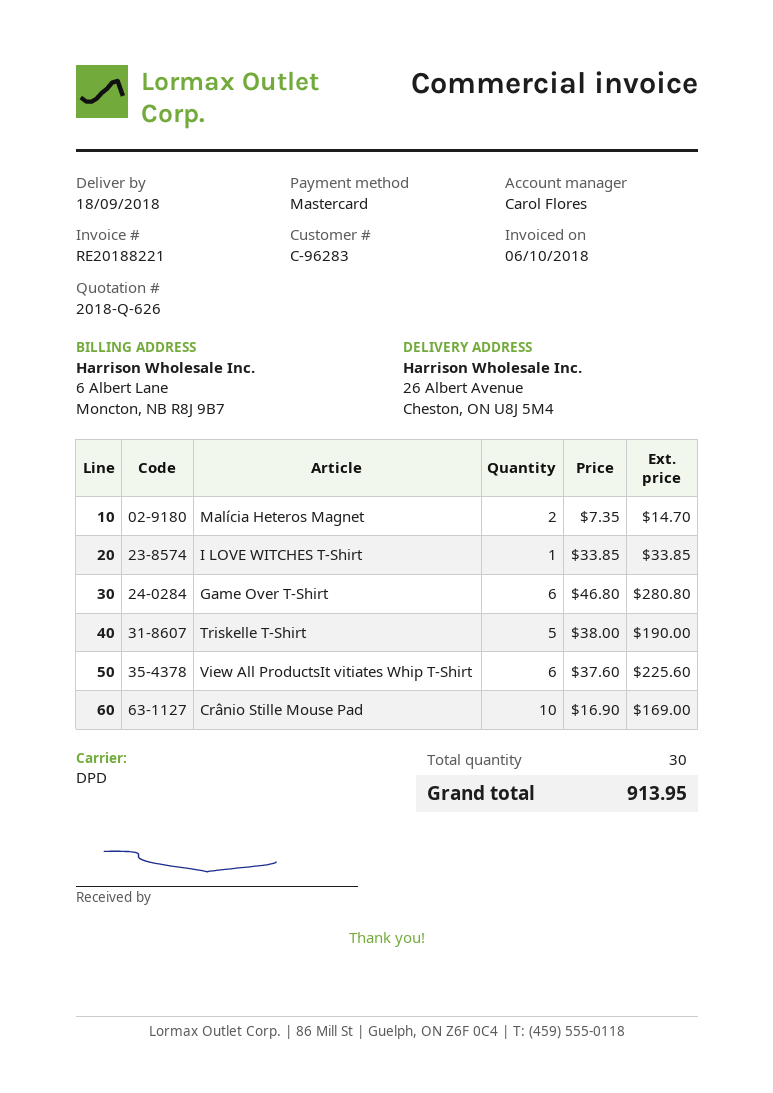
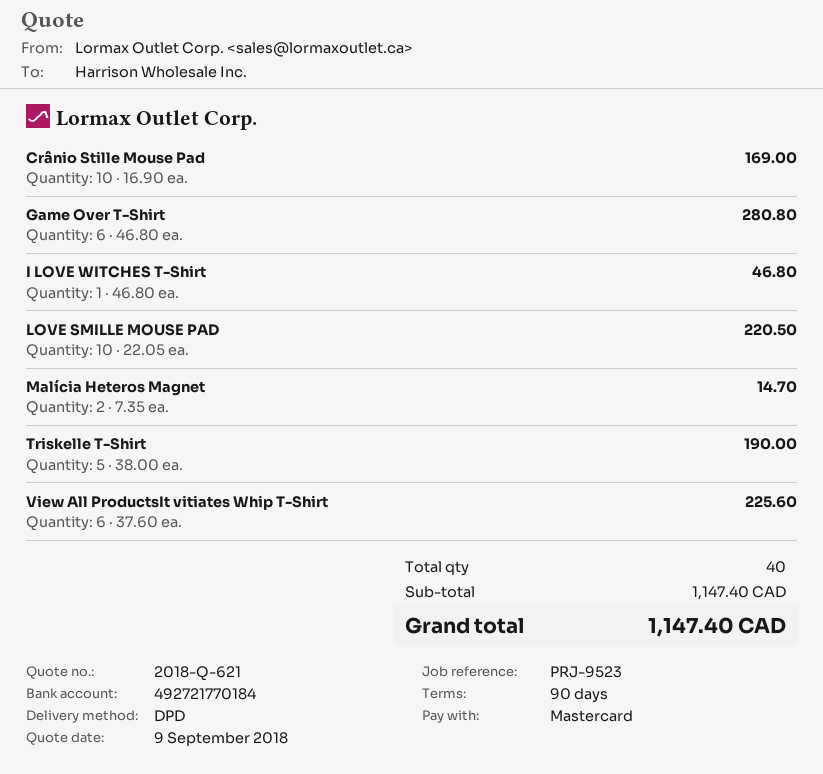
quote number: 2018-Q-626 -> 2018-Q-621
I LOVE WITCHES T-Shirt: 1 x 33.85 = 33.85 -> 1 x 46.80 = 46.80
LOVE SMILLE MOUSE PAD: none -> 10 x 22.05 = 220.50
total quantity: 30 -> 40
total: 913.95 -> 1147.40

